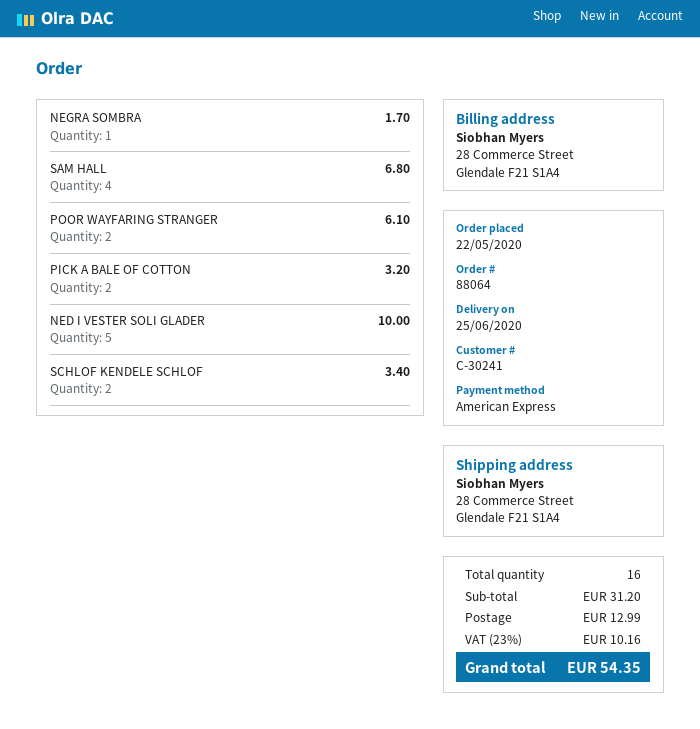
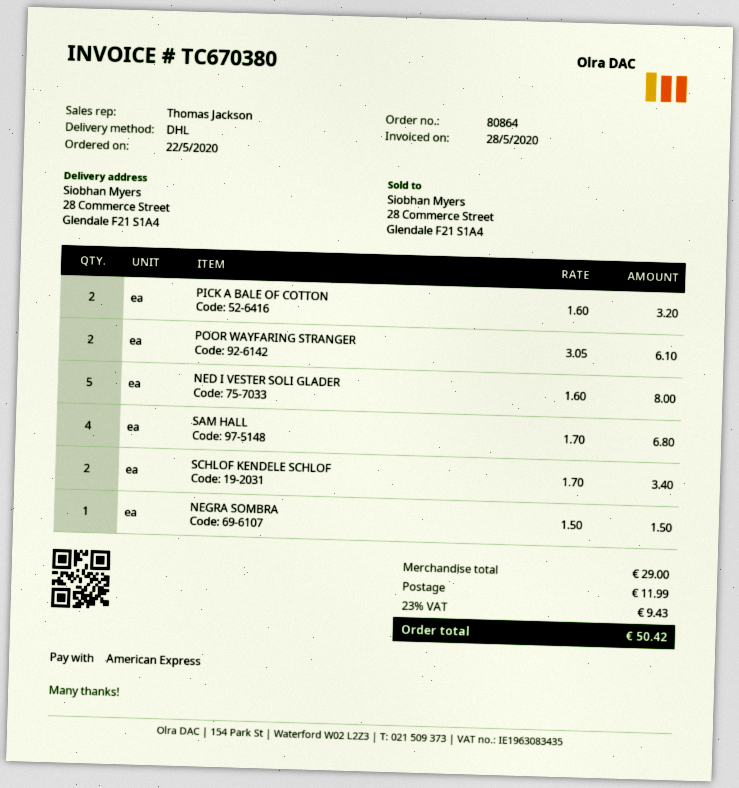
order number: 88064 -> 80864
NEGRA SOMBRA: 1 for 1.70 -> 1 for 1.50
NED I VESTER SOLI GLADER: 5 for 10.00 -> 5 for 8.00
subtotal: 31.20 -> 29.00
shipping: 12.99 -> 11.99
tax: 23% = 10.16 -> 23% = 9.43
total: 54.35 -> 50.42

